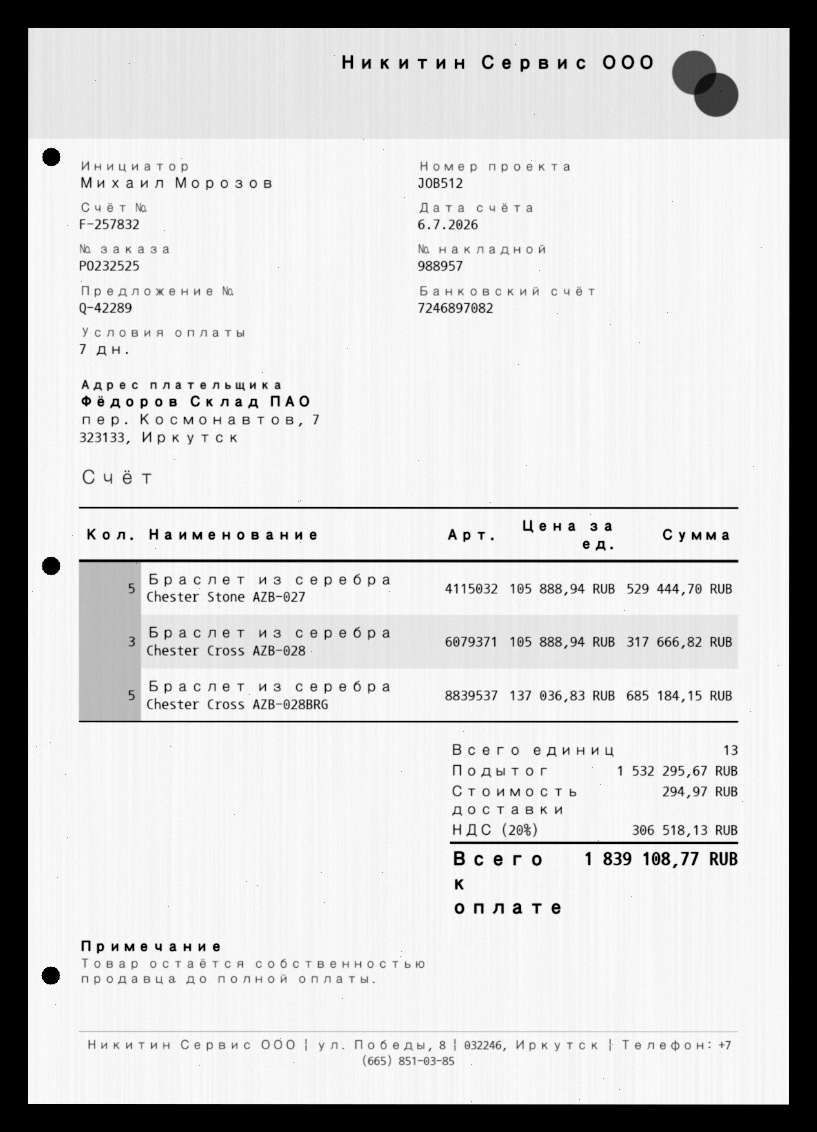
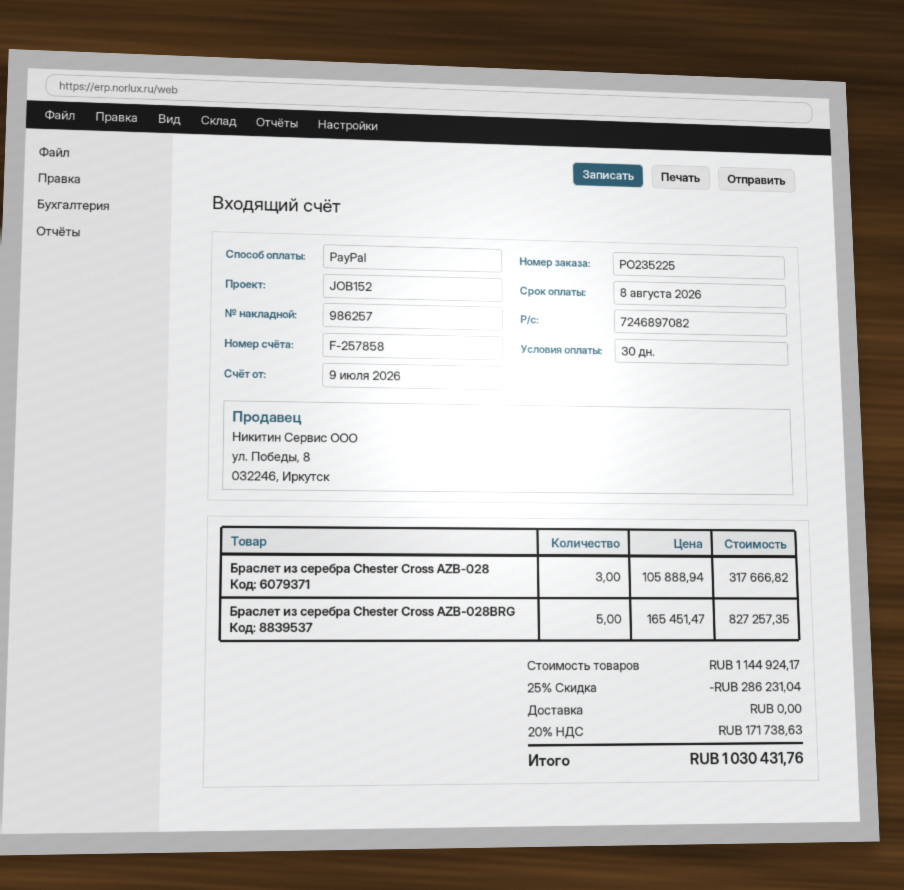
order number: PO232525 -> PO235225
delivery note number: 988957 -> 986257
invoice number: F-257832 -> F-257858
invoice date: 2026-07-06 -> 2026-07-09
payment terms: 7 days -> 30 days
reference: JOB512 -> JOB152
Браслет из серебра Chester Stone AZB-027: 5 x 105888.94 = 529444.70 -> none
Браслет из серебра Chester Cross AZB-028BRG: 5 x 137036.83 = 685184.15 -> 5 x 165451.47 = 827257.35
subtotal: 1532295.67 -> 1144924.17
discount: none -> 25% = 286231.04
shipping: 294.97 -> 0.00
tax: 20% = 306518.13 -> 20% = 171738.63
total: 1839108.77 -> 1030431.76

